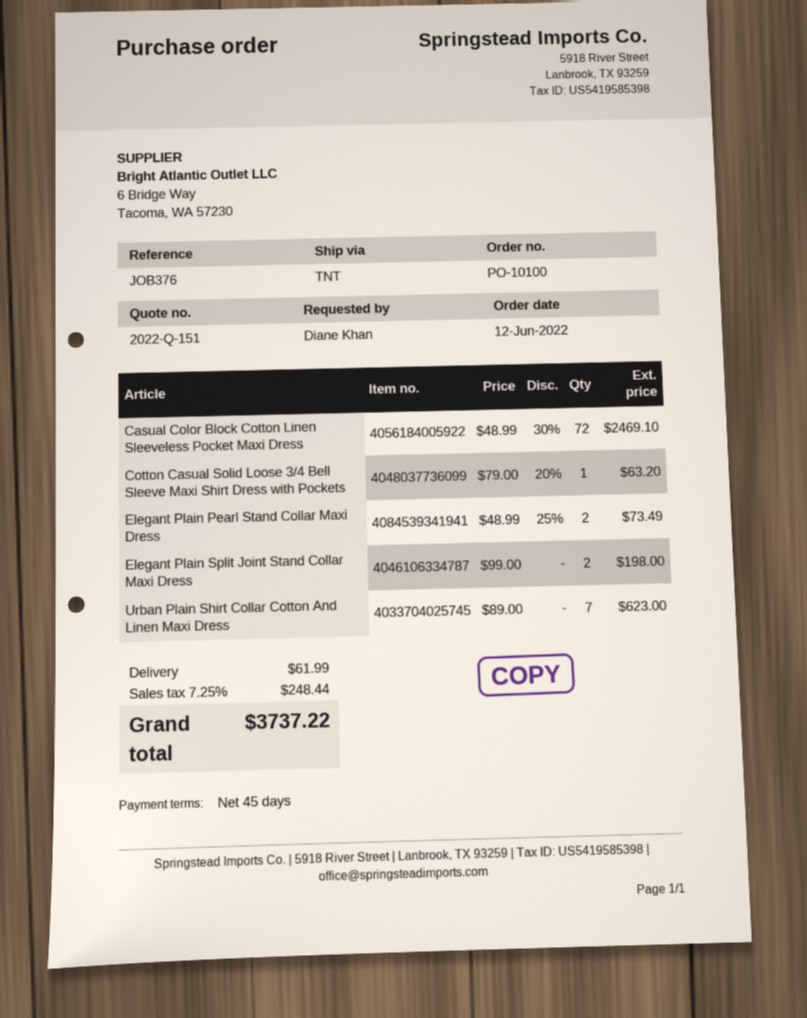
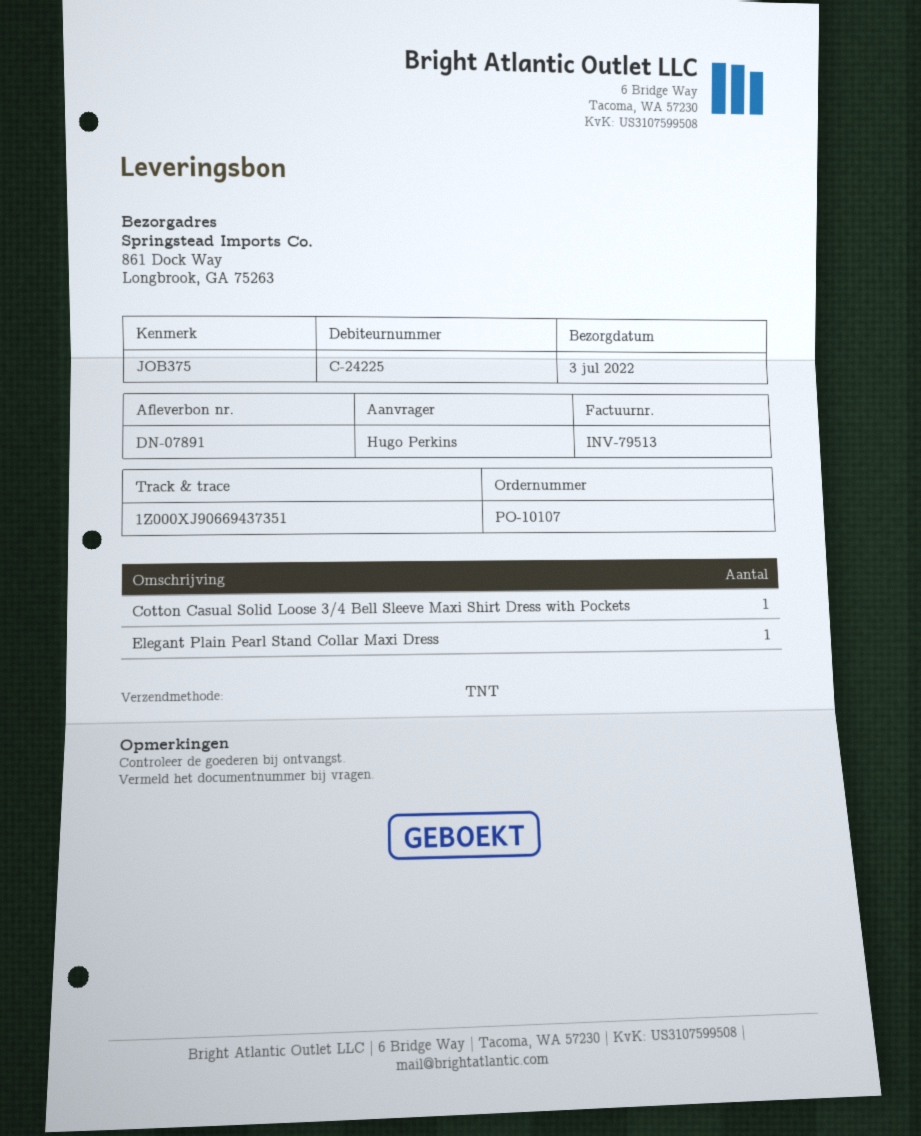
order number: PO-10100 -> PO-10107
reference: JOB376 -> JOB375
ordered by: Diane Khan -> Hugo Perkins
Casual Color Block Cotton Linen Sleeveless Pocket Maxi Dress: 72 -> none
Elegant Plain Pearl Stand Collar Maxi Dress: 2 -> 1
Elegant Plain Split Joint Stand Collar Maxi Dress: 2 -> none
Urban Plain Shirt Collar Cotton And Linen Maxi Dress: 7 -> none

